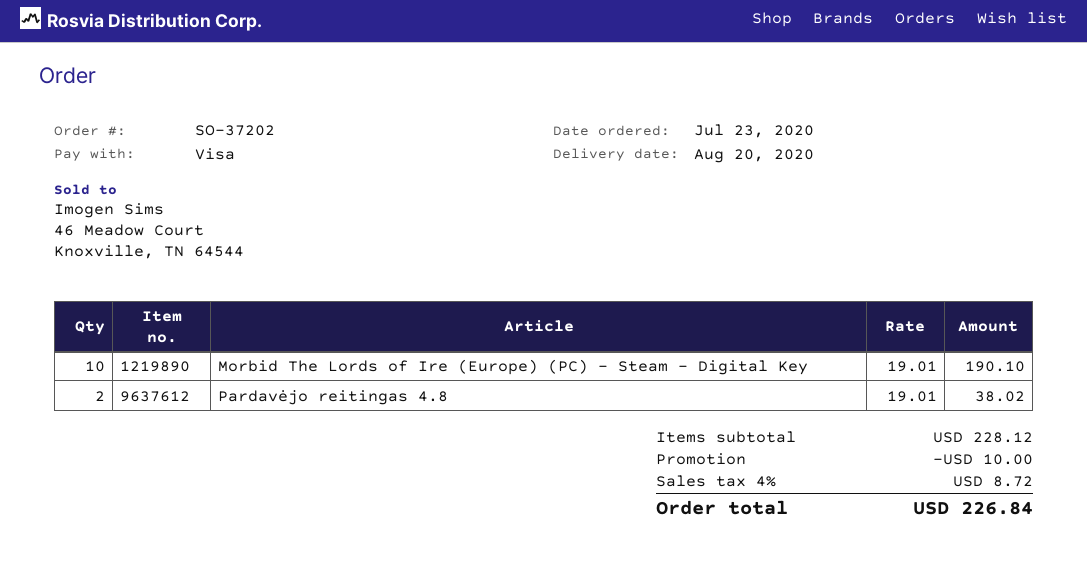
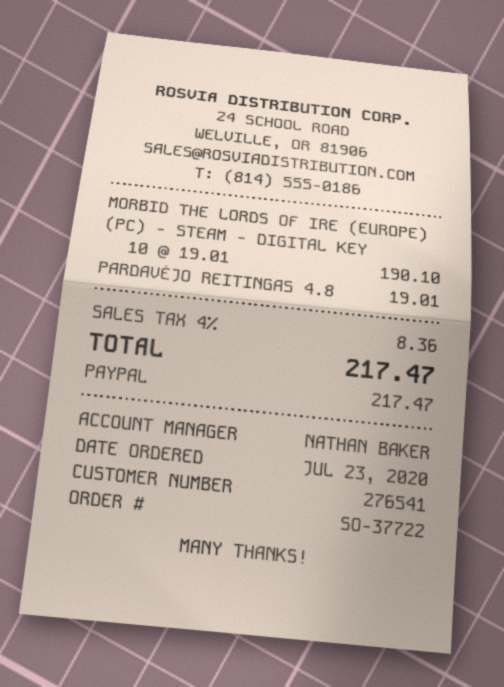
order number: SO-37202 -> SO-37722
payment method: Visa -> PayPal
Pardavėjo reitingas 4.8: 2 x 19.01 = 38.02 -> 1 x 19.01 = 19.01
discount: 10.00 -> none
tax: 4% = 8.72 -> 4% = 8.36
total: 226.84 -> 217.47

